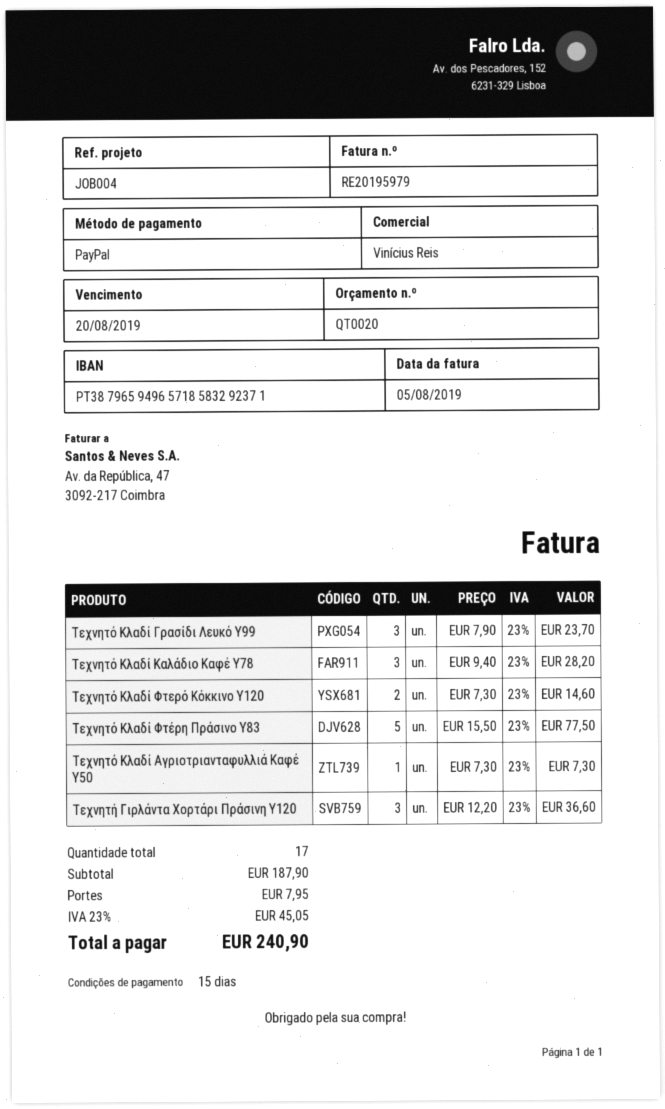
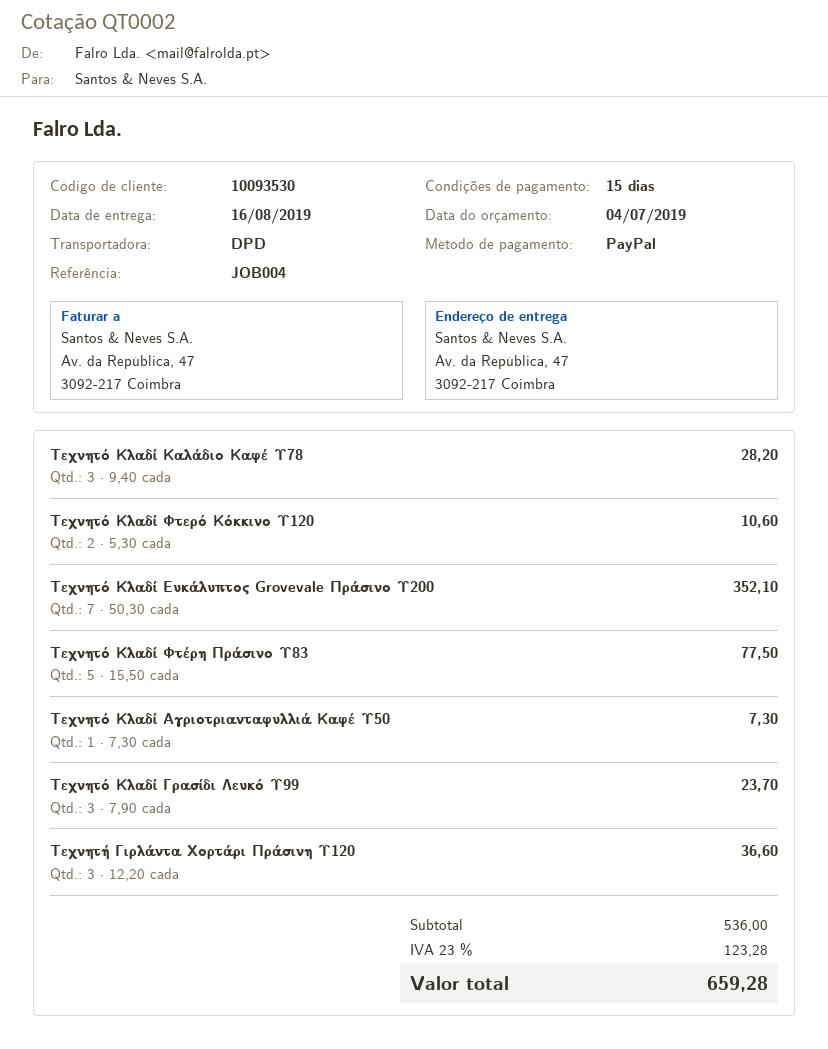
quote number: QT0020 -> QT0002
Τεχνητό Κλαδί Φτερό Κόκκινο Υ120: 2 x 7.30 = 14.60 -> 2 x 5.30 = 10.60
Τεχνητό Κλαδί Ευκάλυπτος Grovevale Πράσινο Υ200: none -> 7 x 50.30 = 352.10
subtotal: 187.90 -> 536.00
shipping: 7.95 -> none
tax: 23% = 45.05 -> 23% = 123.28
total: 240.90 -> 659.28

